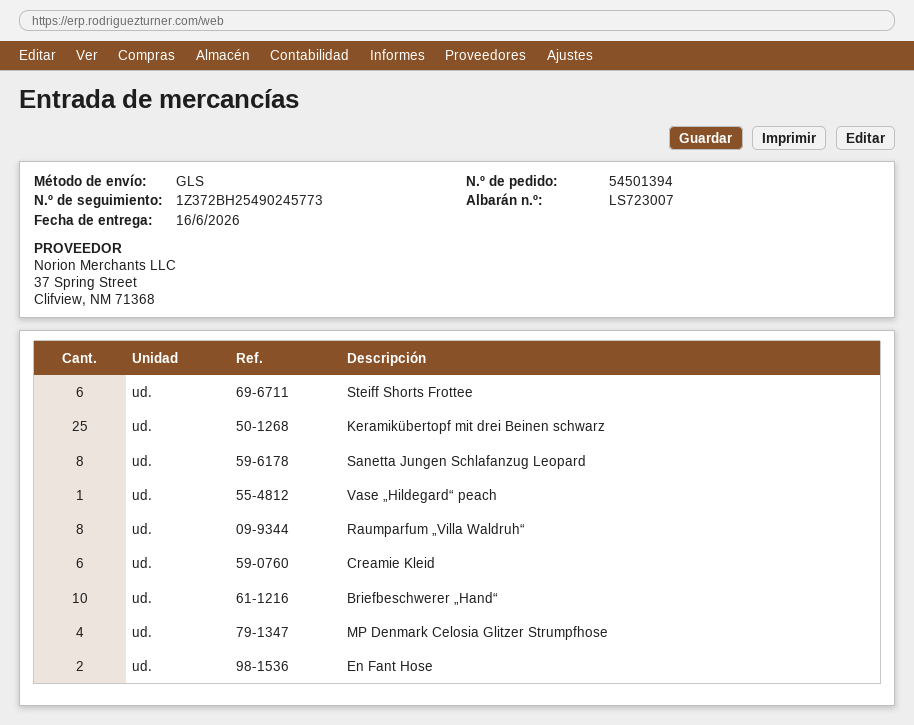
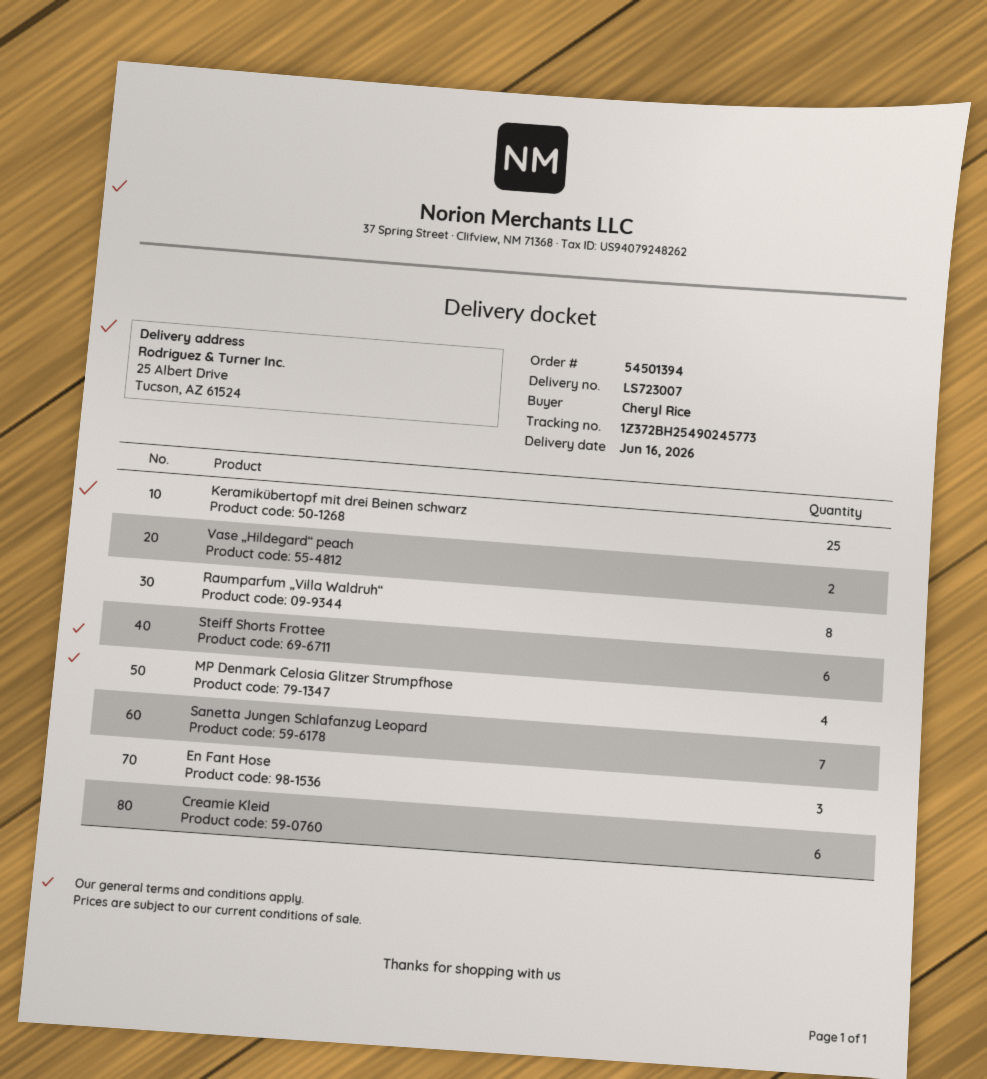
Sanetta Jungen Schlafanzug Leopard: 8 -> 7
Vase „Hildegard“ peach: 1 -> 2
Briefbeschwerer „Hand“: 10 -> none
En Fant Hose: 2 -> 3

